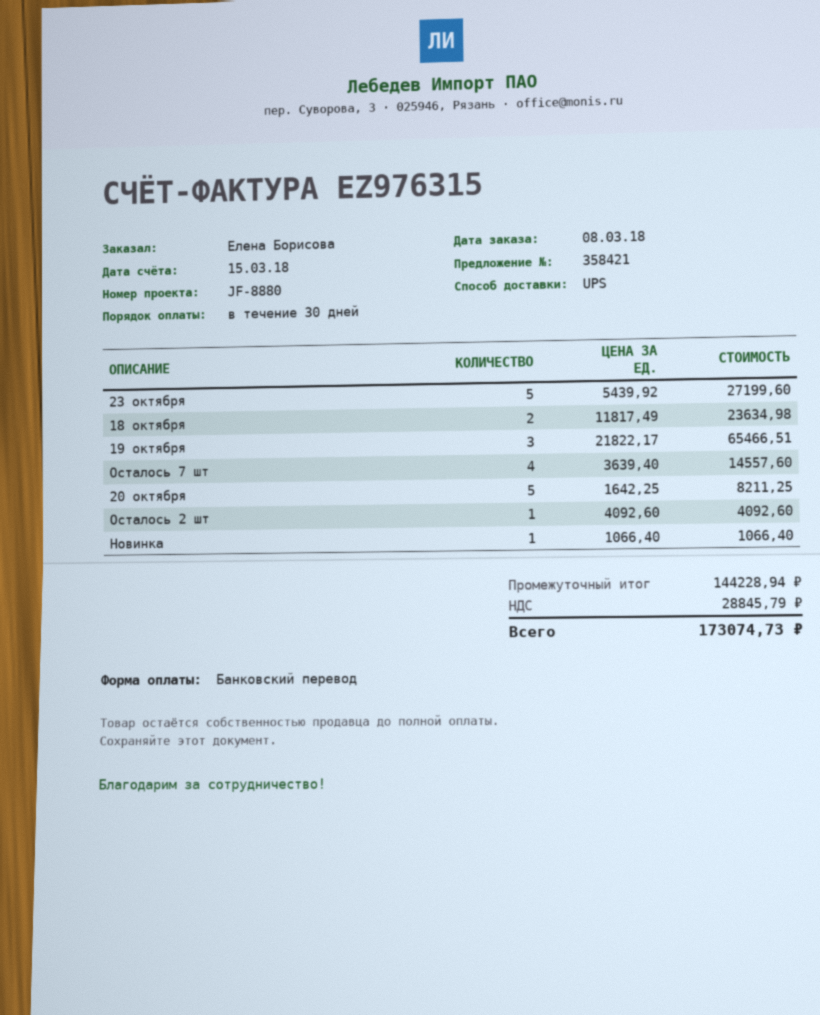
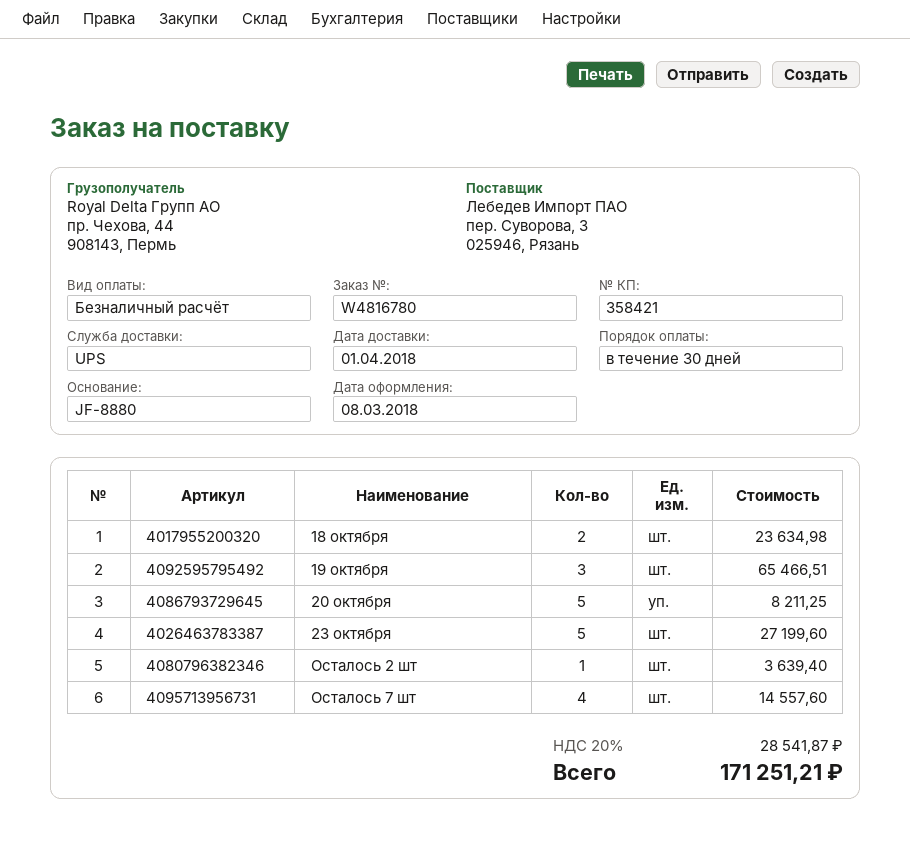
Осталось 2 шт: 1 for 4092.60 -> 1 for 3639.40
Новинка: 1 for 1066.40 -> none
tax: 28845.79 -> 28541.87
total: 173074.73 -> 171251.21

